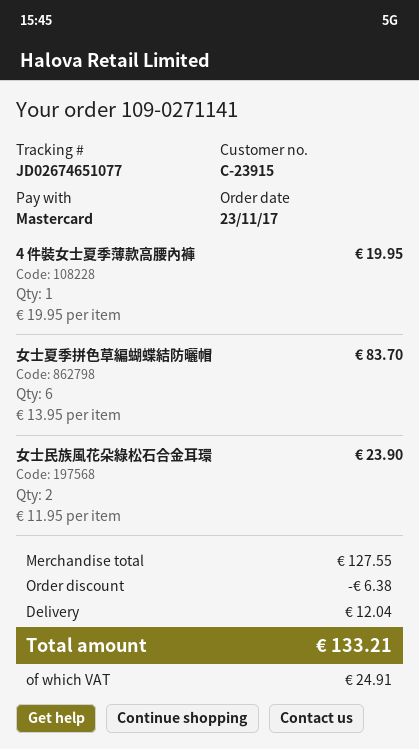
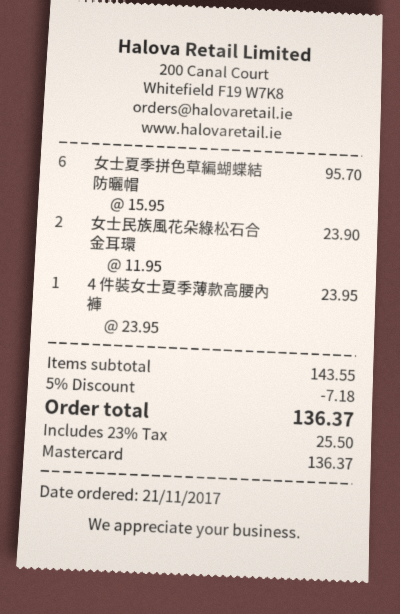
order date: 2017-11-23 -> 2017-11-21
4 件裝女士夏季薄款高腰內褲: 1 x 19.95 = 19.95 -> 1 x 23.95 = 23.95
女士夏季拼色草編蝴蝶結防曬帽: 6 x 13.95 = 83.70 -> 6 x 15.95 = 95.70
subtotal: 127.55 -> 143.55
discount: 6.38 -> 7.18
shipping: 12.04 -> none
tax: 24.91 -> 25.50
total: 133.21 -> 136.37

